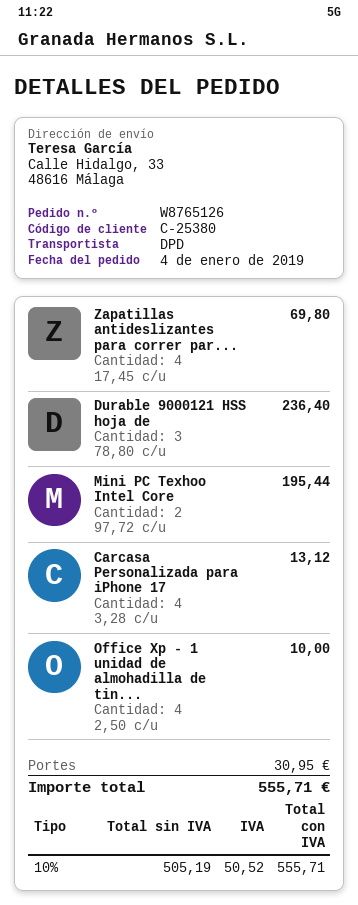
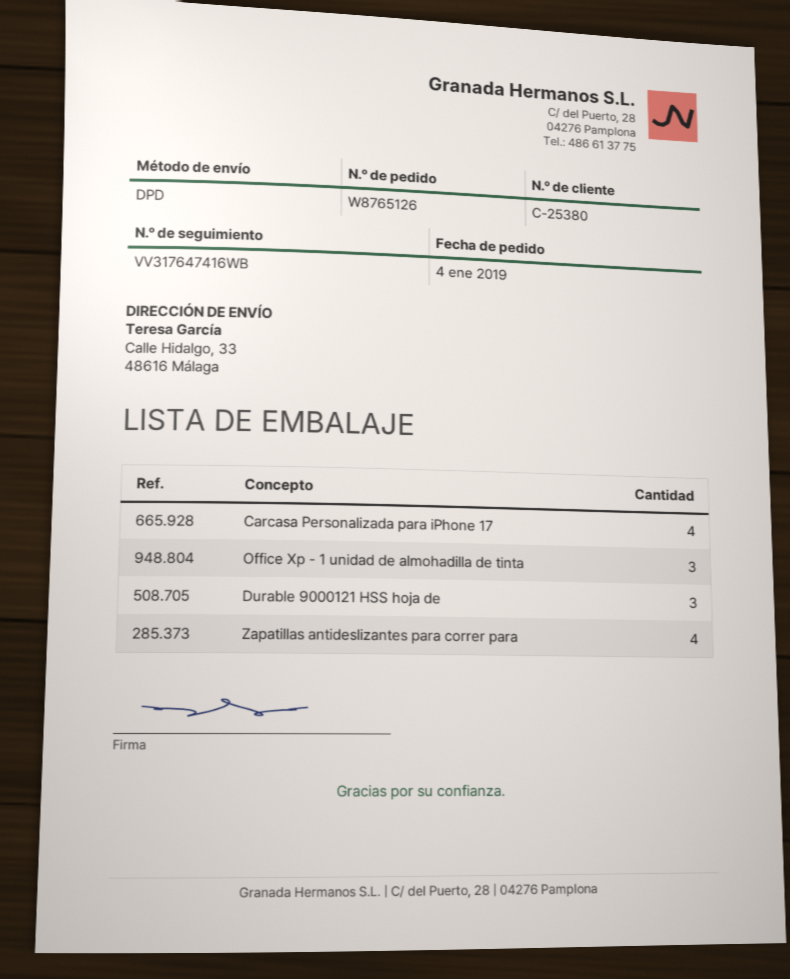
Mini PC Texhoo Intel Core: 2 -> none
Office Xp - 1 unidad de almohadilla de tin...: 4 -> 3

